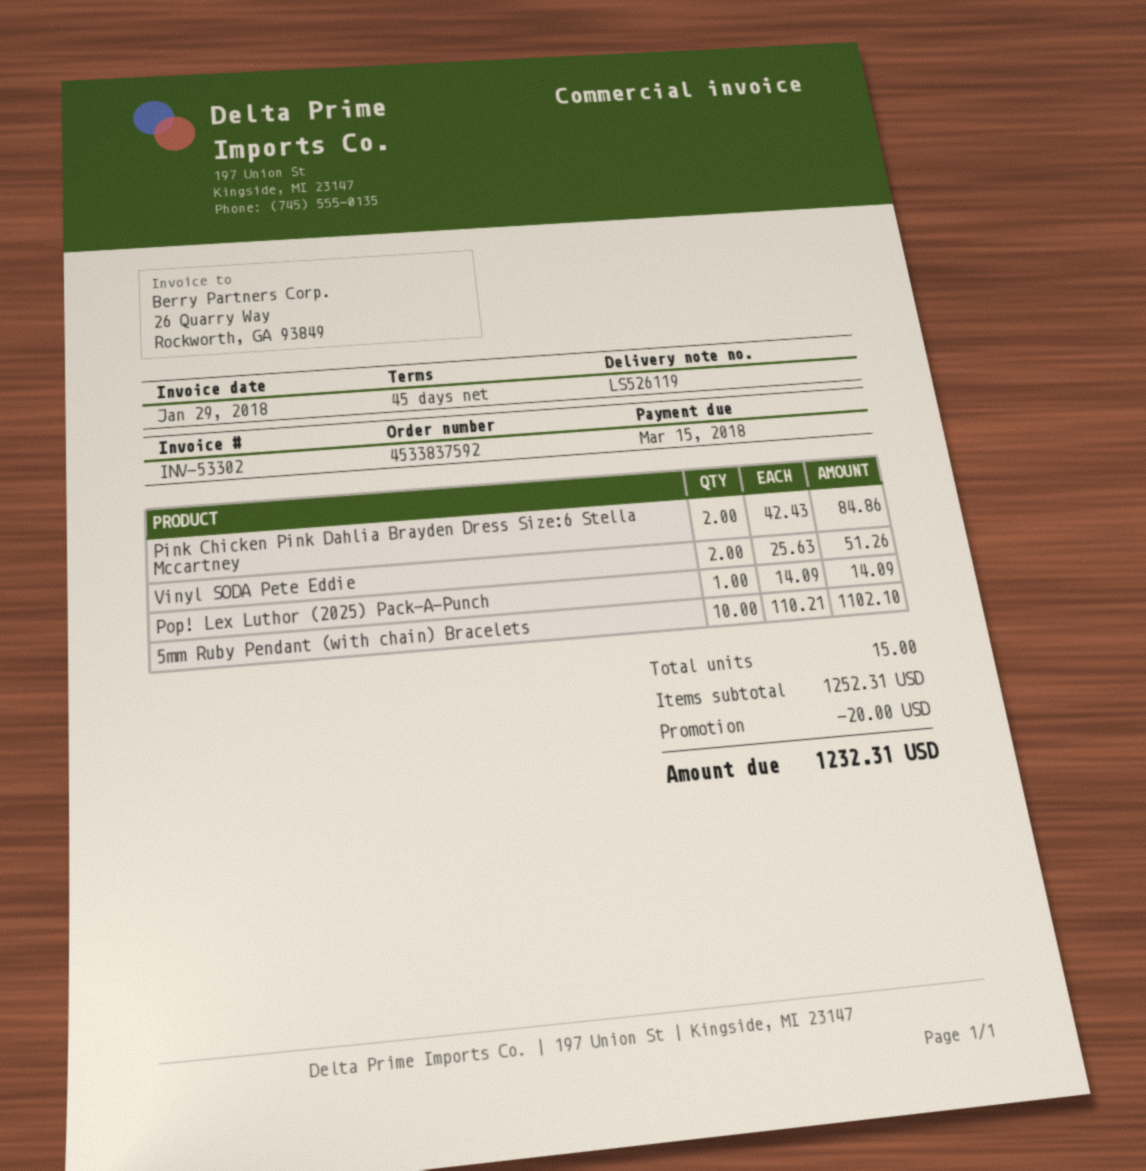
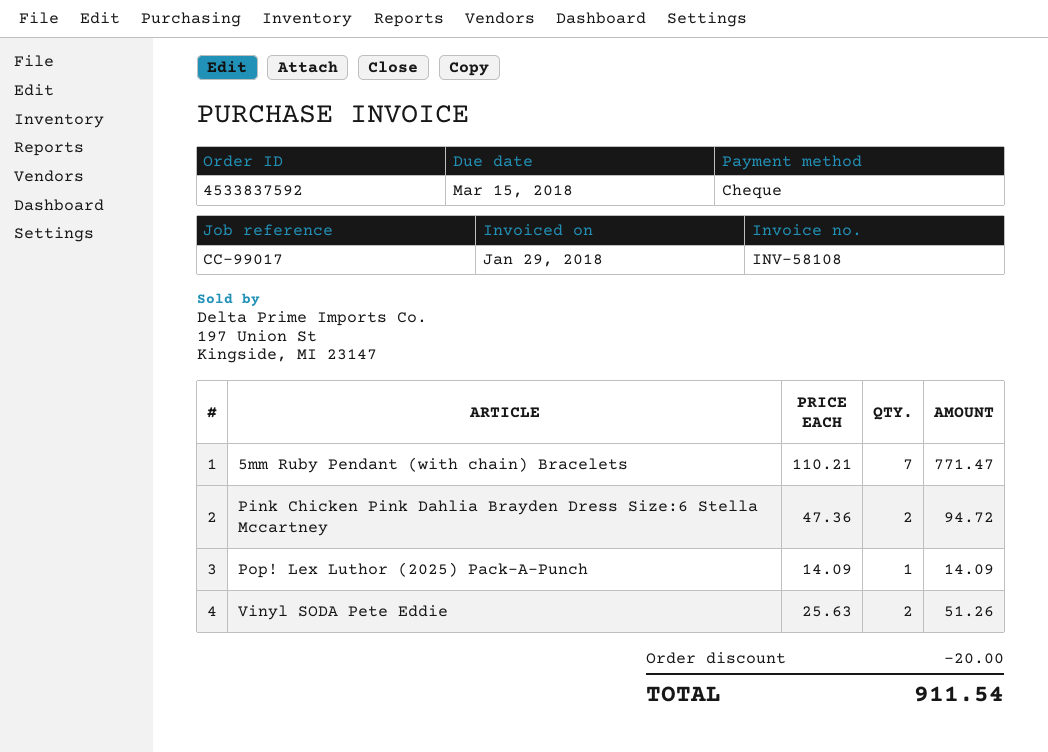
invoice number: INV-53302 -> INV-58108
Pink Chicken Pink Dahlia Brayden Dress Size:6 Stella Mccartney: 2 x 42.43 = 84.86 -> 2 x 47.36 = 94.72
5mm Ruby Pendant (with chain) Bracelets: 10 x 110.21 = 1102.10 -> 7 x 110.21 = 771.47
total: 1232.31 -> 911.54

